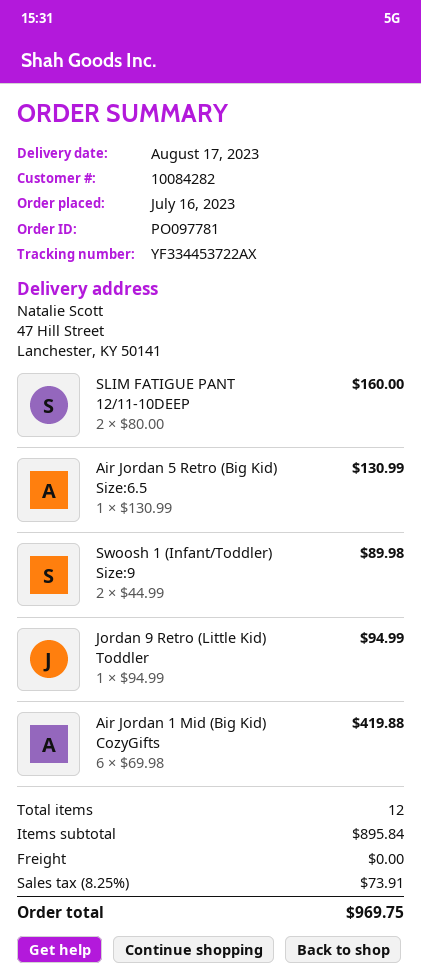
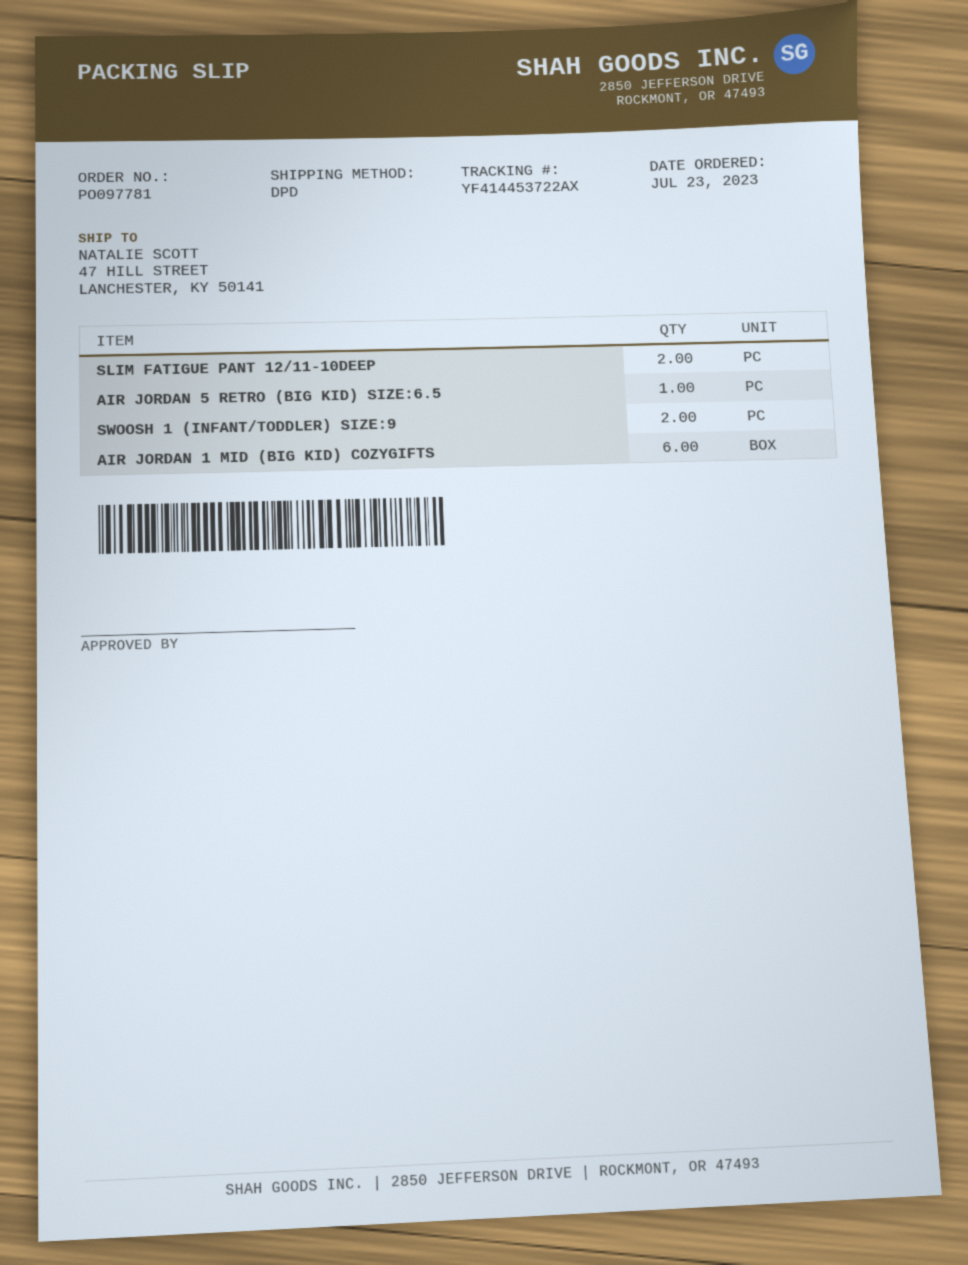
order date: 2023-07-16 -> 2023-07-23
tracking number: YF334453722AX -> YF414453722AX
Jordan 9 Retro (Little Kid) Toddler: 1 -> none

